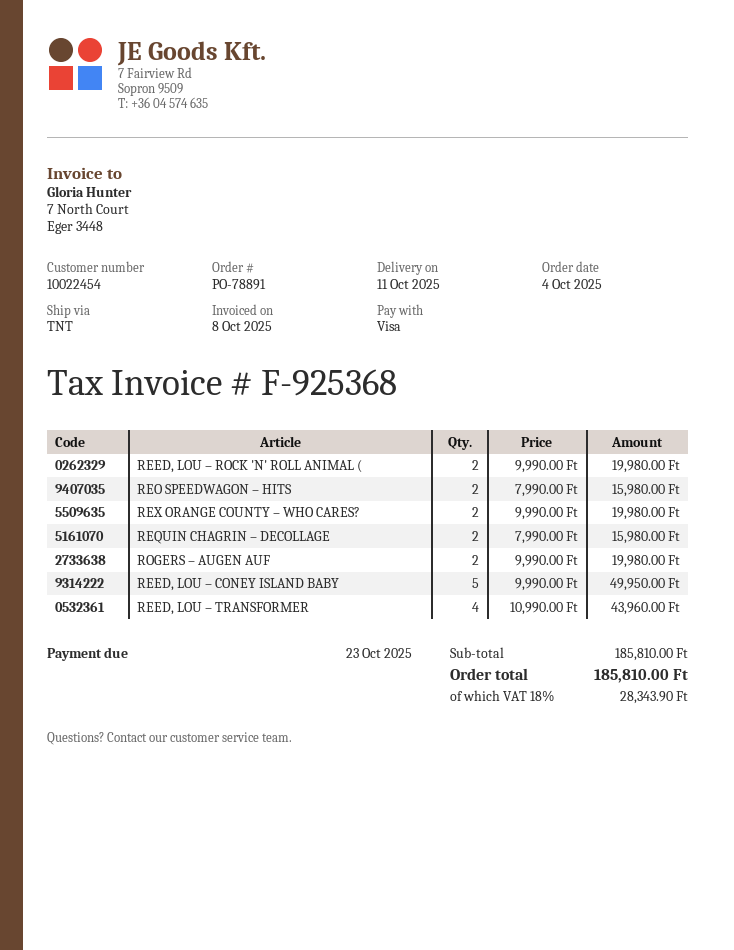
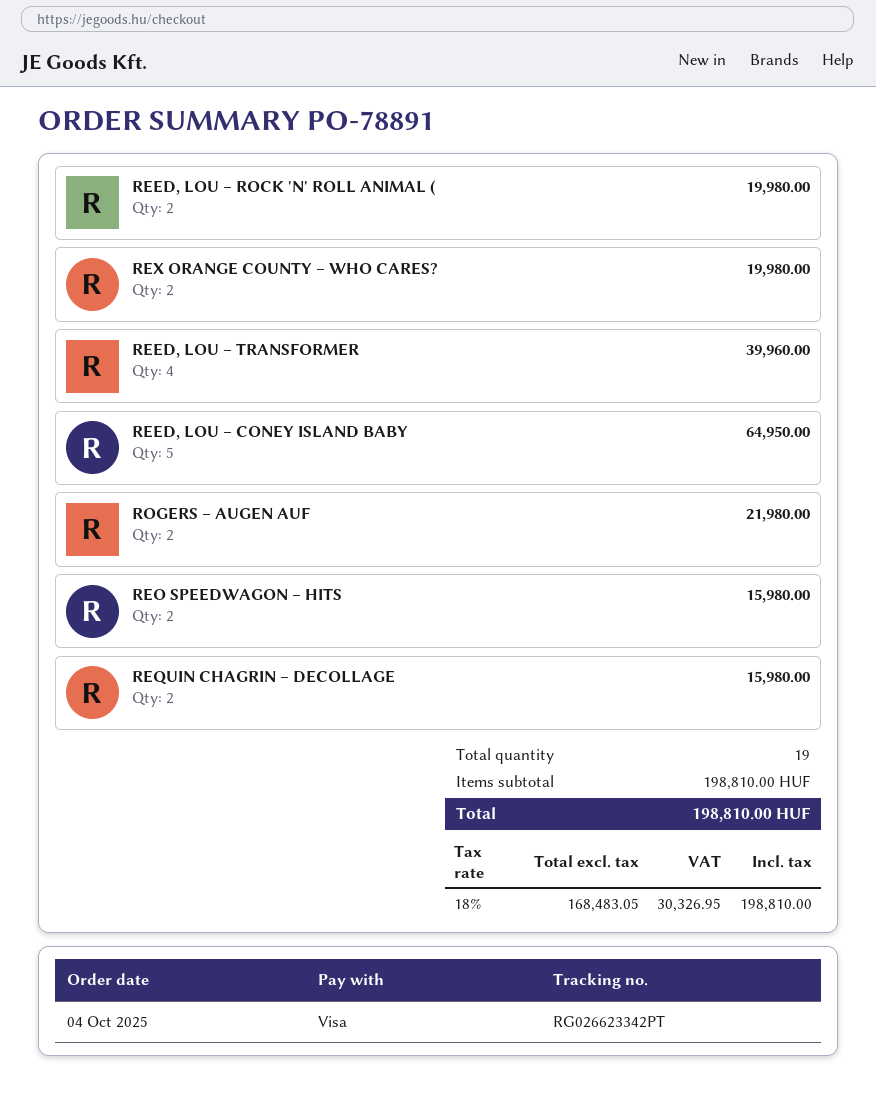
ROGERS – AUGEN AUF: 2 for 19980.00 -> 2 for 21980.00
REED, LOU – CONEY ISLAND BABY: 5 for 49950.00 -> 5 for 64950.00
REED, LOU – TRANSFORMER: 4 for 43960.00 -> 4 for 39960.00
subtotal: 185810.00 -> 198810.00
tax: 18% = 28343.90 -> 18% = 30326.95
total: 185810.00 -> 198810.00

